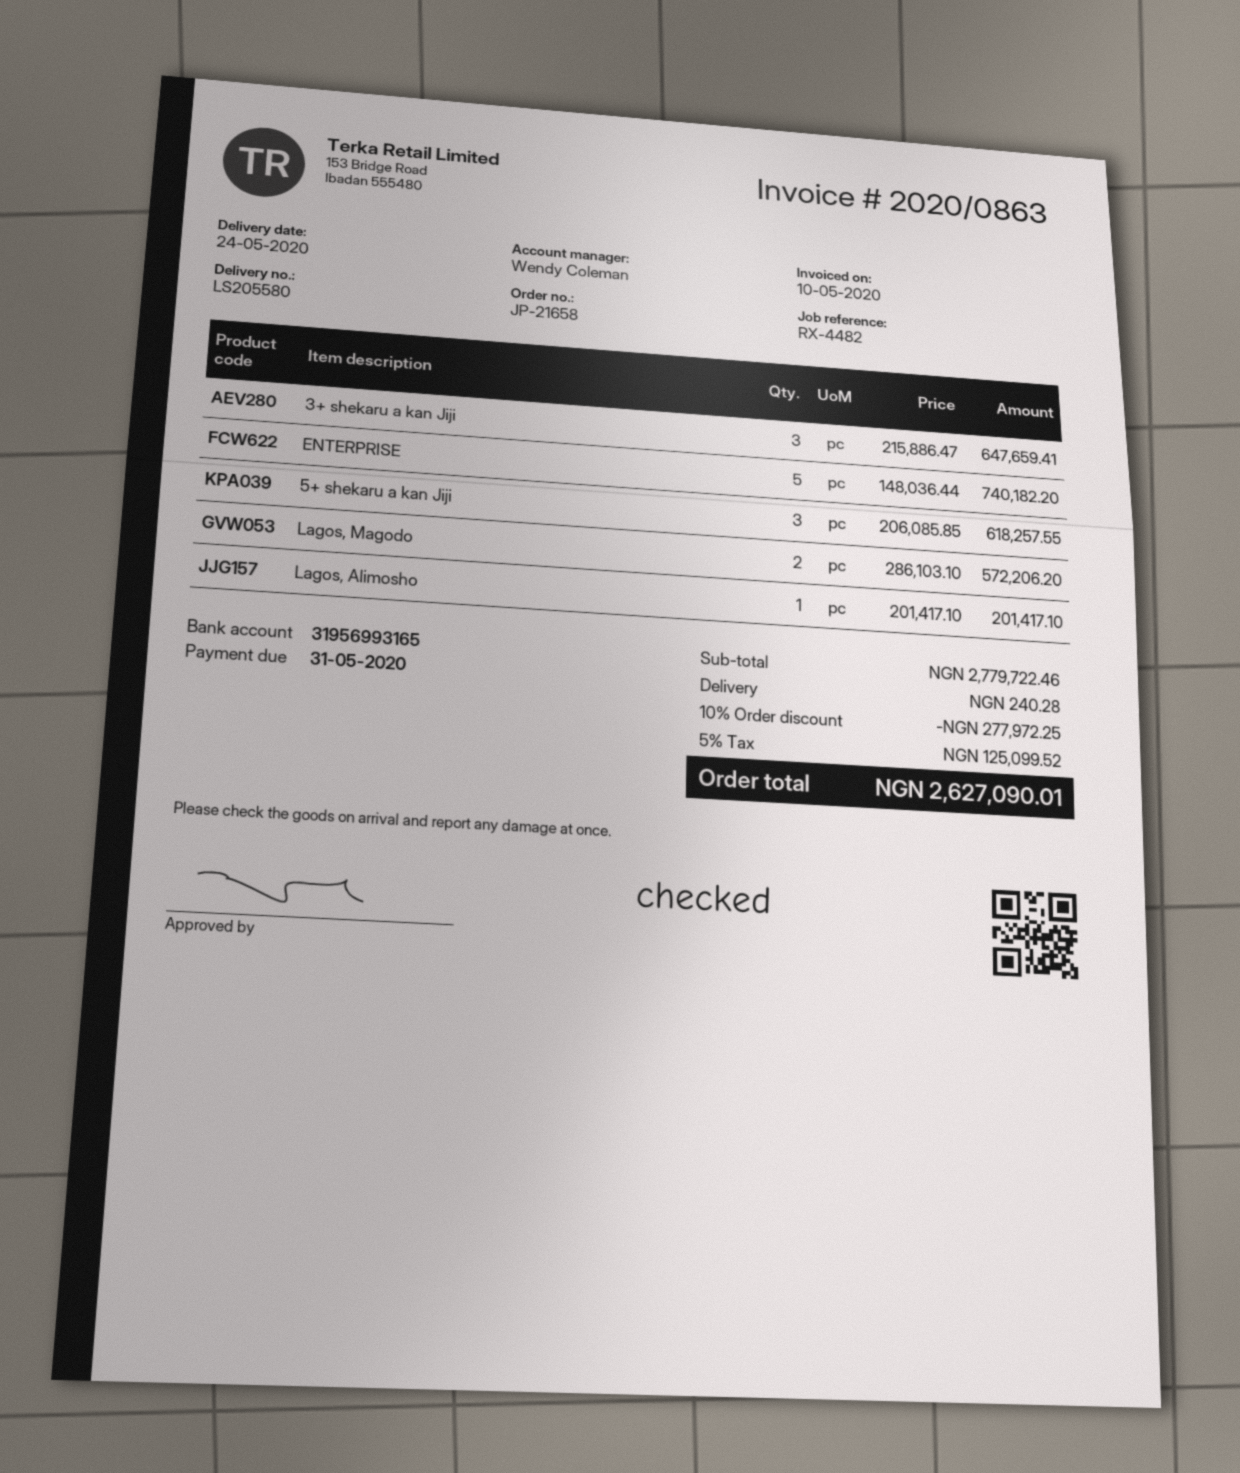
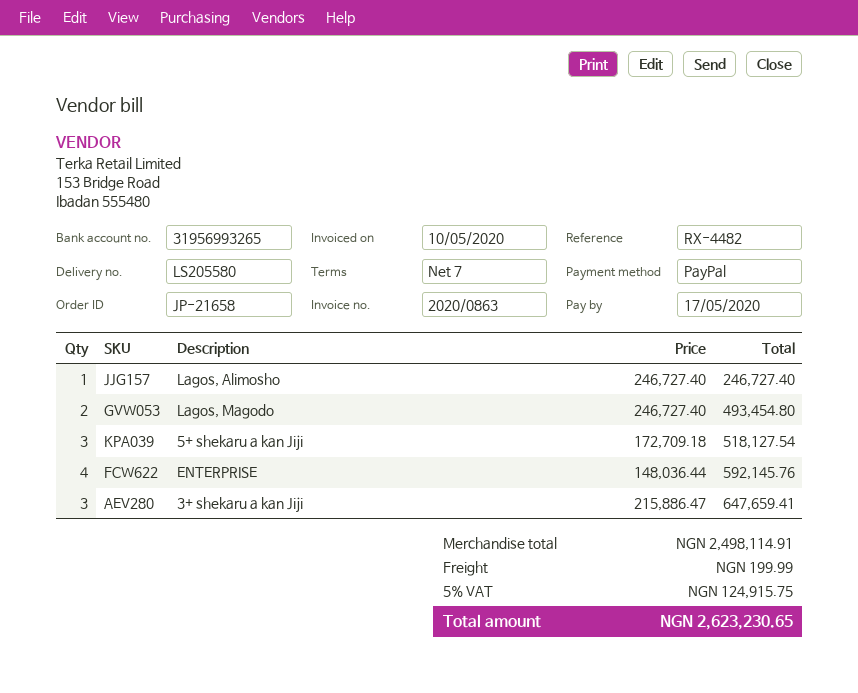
due date: 2020-05-31 -> 2020-05-17
bank account: 31956993165 -> 31956993265
ENTERPRISE: 5 x 148036.44 = 740182.20 -> 4 x 148036.44 = 592145.76
5+ shekaru a kan Jiji: 3 x 206085.85 = 618257.55 -> 3 x 172709.18 = 518127.54
Lagos, Magodo: 2 x 286103.10 = 572206.20 -> 2 x 246727.40 = 493454.80
Lagos, Alimosho: 1 x 201417.10 = 201417.10 -> 1 x 246727.40 = 246727.40
subtotal: 2779722.46 -> 2498114.91
discount: 10% = 277972.25 -> none
shipping: 240.28 -> 199.99
tax: 5% = 125099.52 -> 5% = 124915.75
total: 2627090.01 -> 2623230.65

